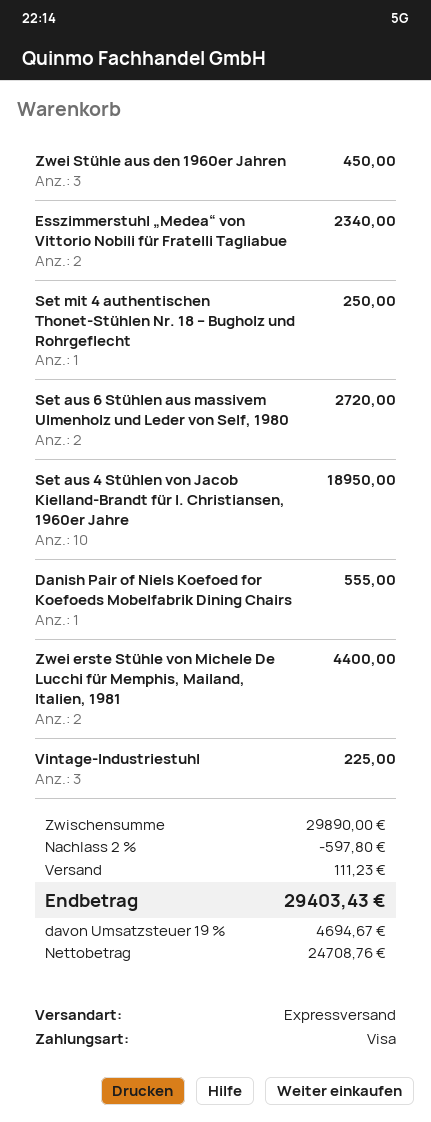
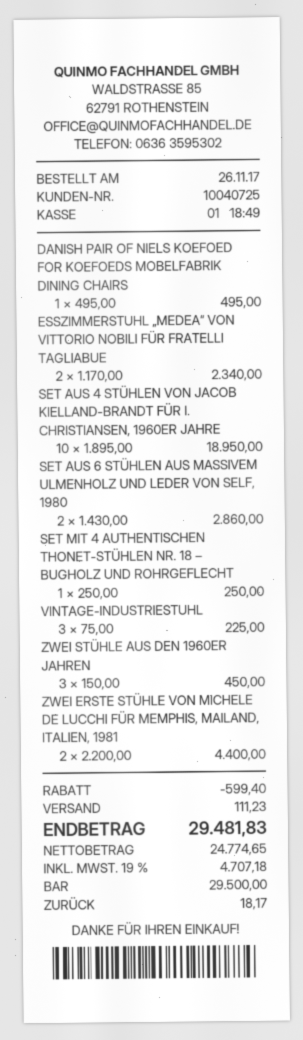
payment method: Visa -> cash
Set aus 6 Stühlen aus massivem Ulmenholz und Leder von Self, 1980: 2 for 2720.00 -> 2 for 2860.00
Danish Pair of Niels Koefoed for Koefoeds Mobelfabrik Dining Chairs: 1 for 555.00 -> 1 for 495.00
discount: 597.80 -> 599.40
net: 24708.76 -> 24774.65
tax: 19% = 4694.67 -> 19% = 4707.18
total: 29403.43 -> 29481.83

